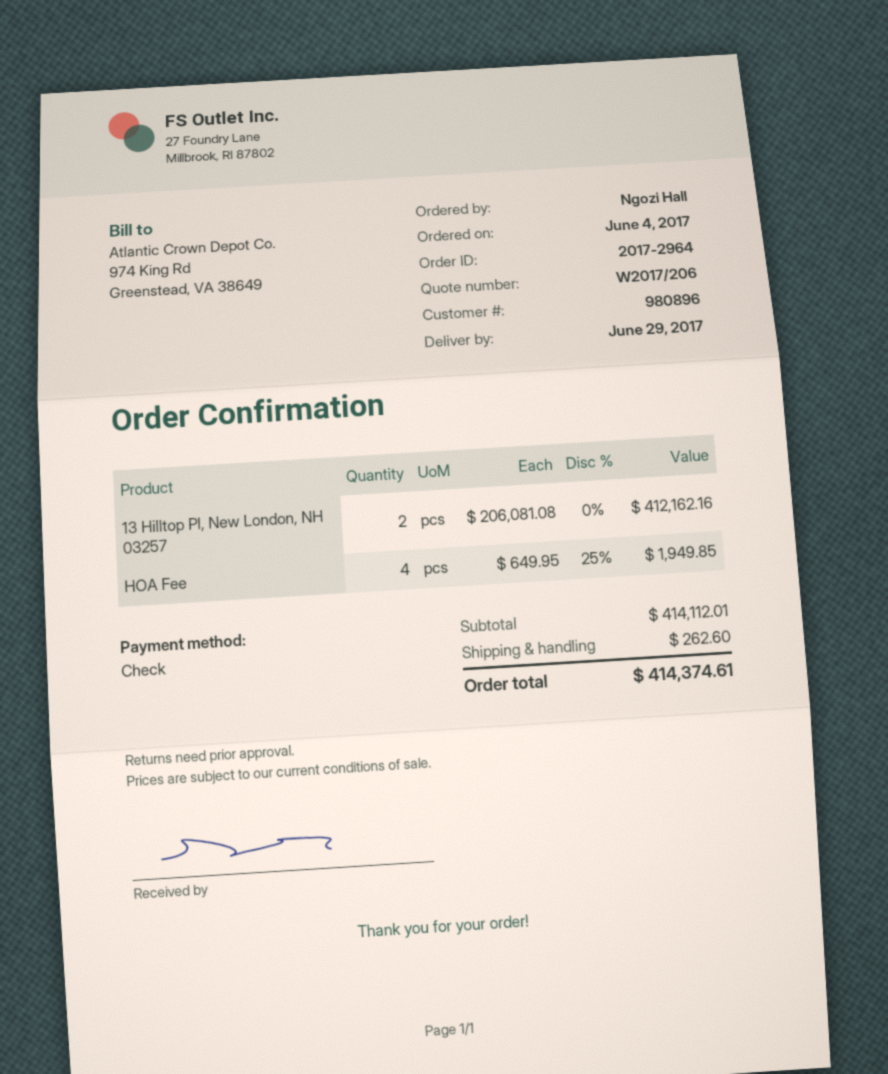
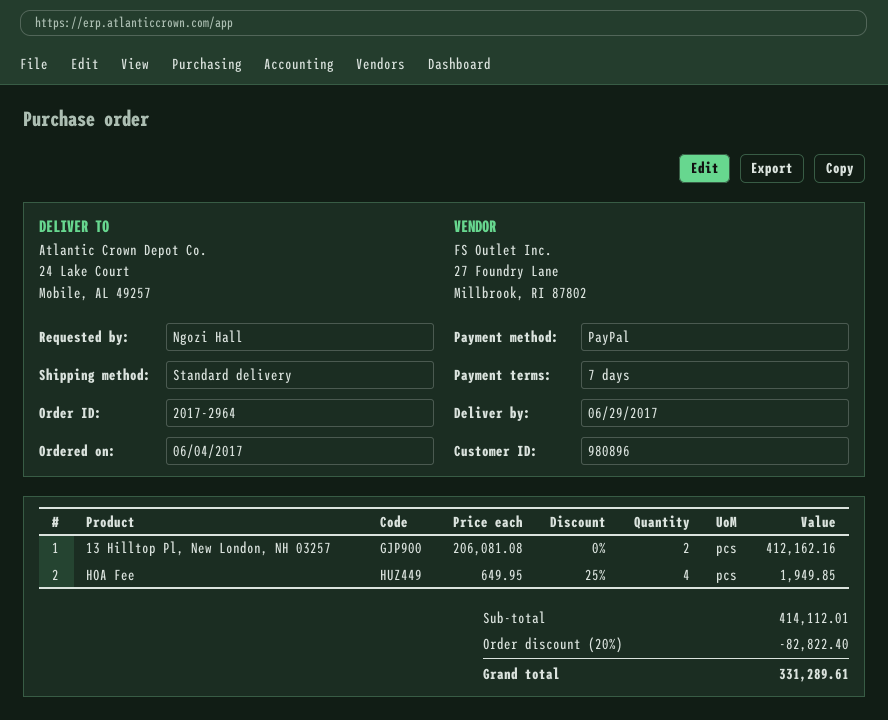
payment method: cheque -> PayPal
discount: none -> 20% = 82822.40
shipping: 262.60 -> none
total: 414374.61 -> 331289.61

